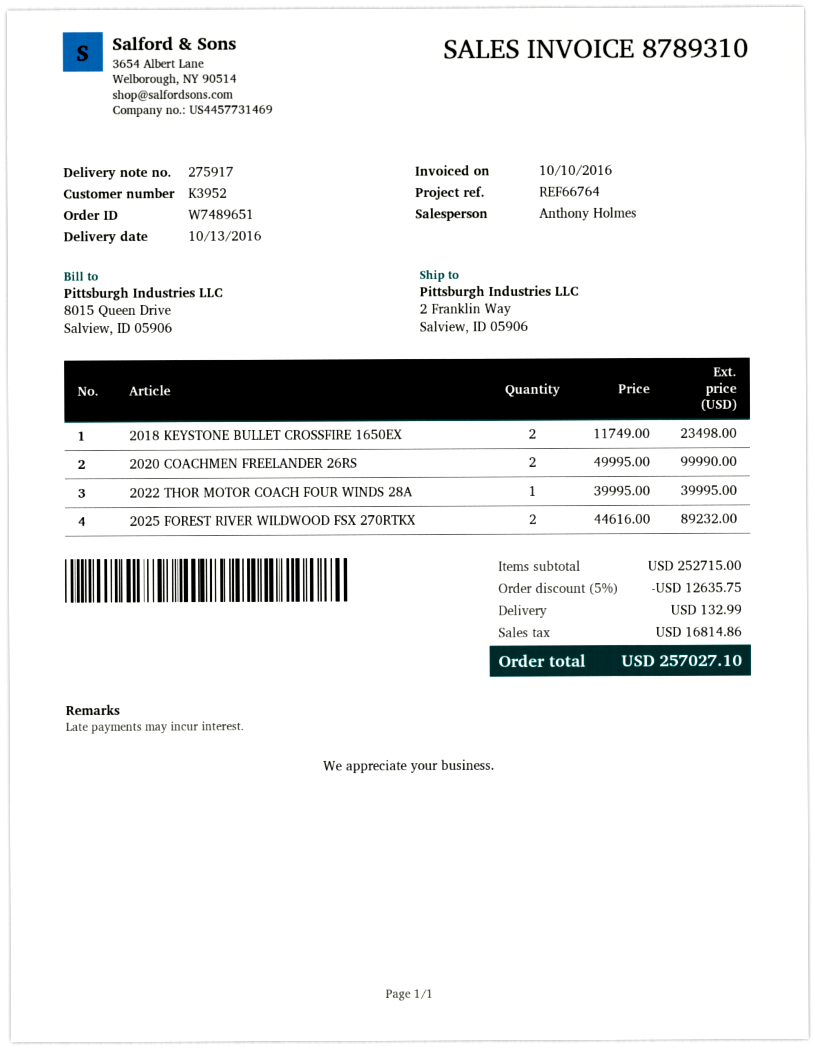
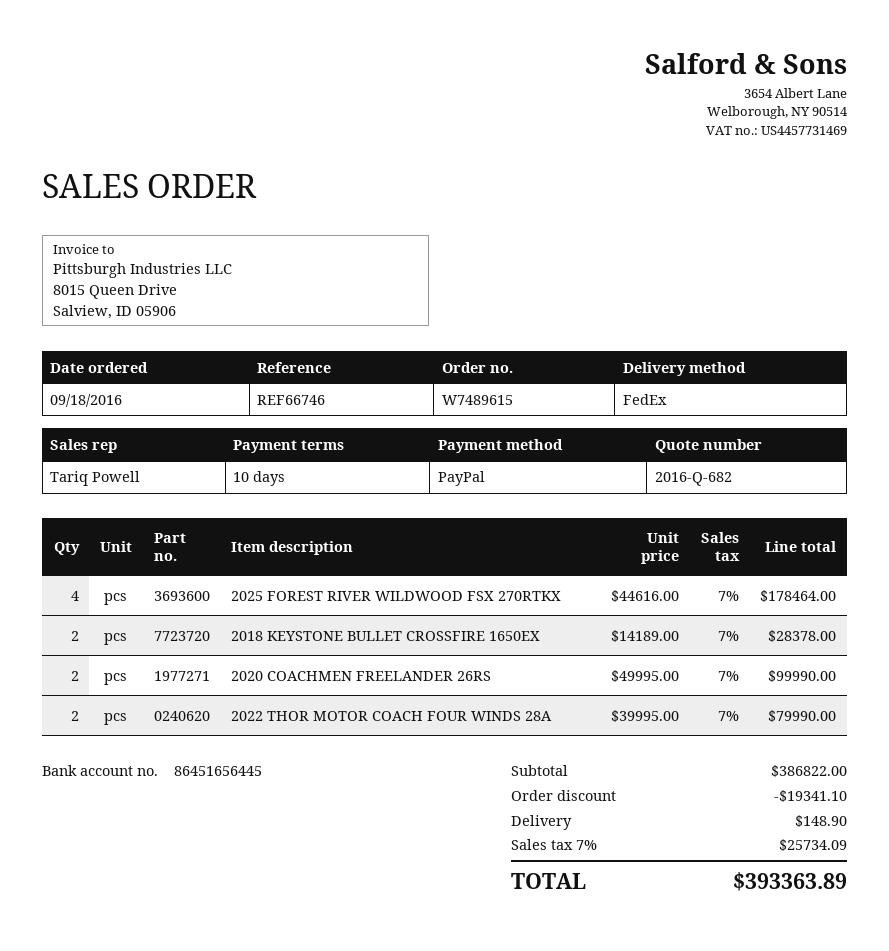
order number: W7489651 -> W7489615
reference: REF66764 -> REF66746
sales rep: Anthony Holmes -> Tariq Powell
2018 KEYSTONE BULLET CROSSFIRE 1650EX: 2 x 11749.00 = 23498.00 -> 2 x 14189.00 = 28378.00
2022 THOR MOTOR COACH FOUR WINDS 28A: 1 x 39995.00 = 39995.00 -> 2 x 39995.00 = 79990.00
2025 FOREST RIVER WILDWOOD FSX 270RTKX: 2 x 44616.00 = 89232.00 -> 4 x 44616.00 = 178464.00
subtotal: 252715.00 -> 386822.00
discount: 12635.75 -> 19341.10
shipping: 132.99 -> 148.90
tax: 16814.86 -> 25734.09
total: 257027.10 -> 393363.89

